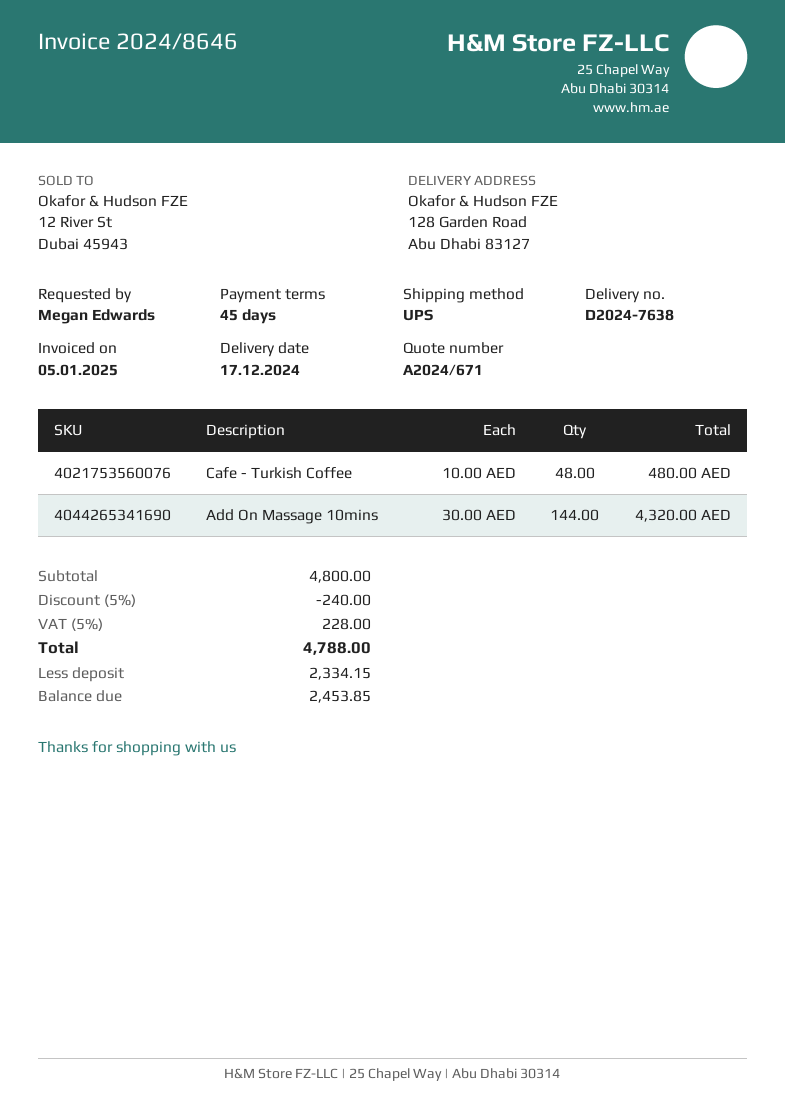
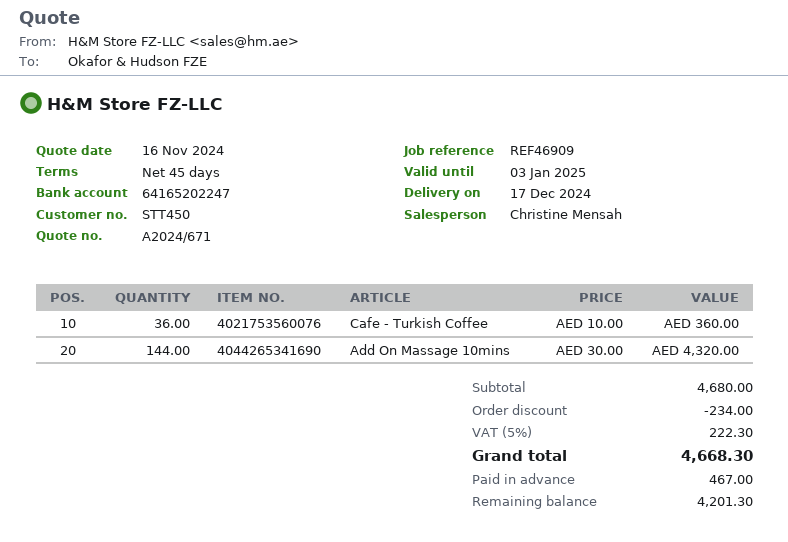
Cafe - Turkish Coffee: 48 x 10.00 = 480.00 -> 36 x 10.00 = 360.00
subtotal: 4800.00 -> 4680.00
discount: 240.00 -> 234.00
tax: 5% = 228.00 -> 5% = 222.30
total: 4788.00 -> 4668.30
deposit: 2334.15 -> 467.00
balance: 2453.85 -> 4201.30

